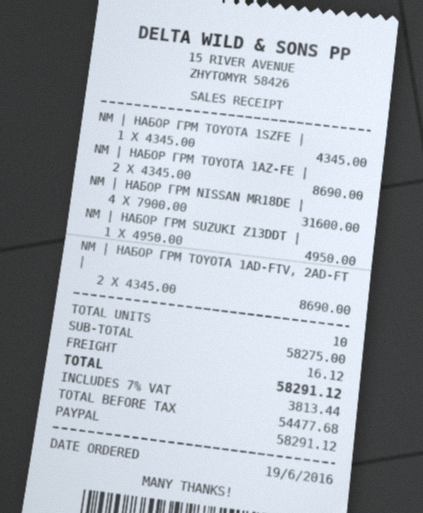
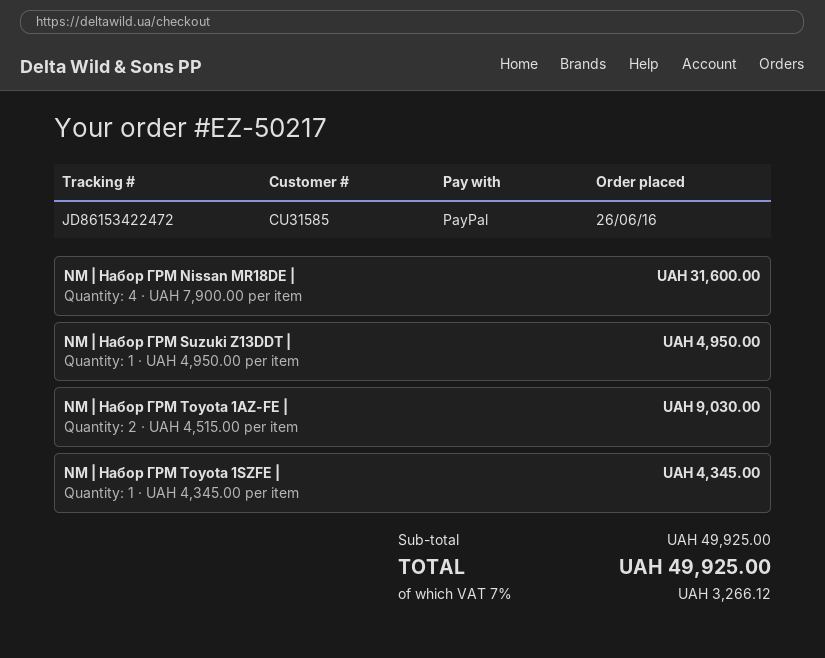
order date: 2016-06-19 -> 2016-06-26
NM | НАБОР ГРМ TOYOTA 1AZ-FE |: 2 x 4345.00 = 8690.00 -> 2 x 4515.00 = 9030.00
NM | НАБОР ГРМ TOYOTA 1AD-FTV, 2AD-FT |: 2 x 4345.00 = 8690.00 -> none
subtotal: 58275.00 -> 49925.00
shipping: 16.12 -> none
tax: 7% = 3813.44 -> 7% = 3266.12
total: 58291.12 -> 49925.00

